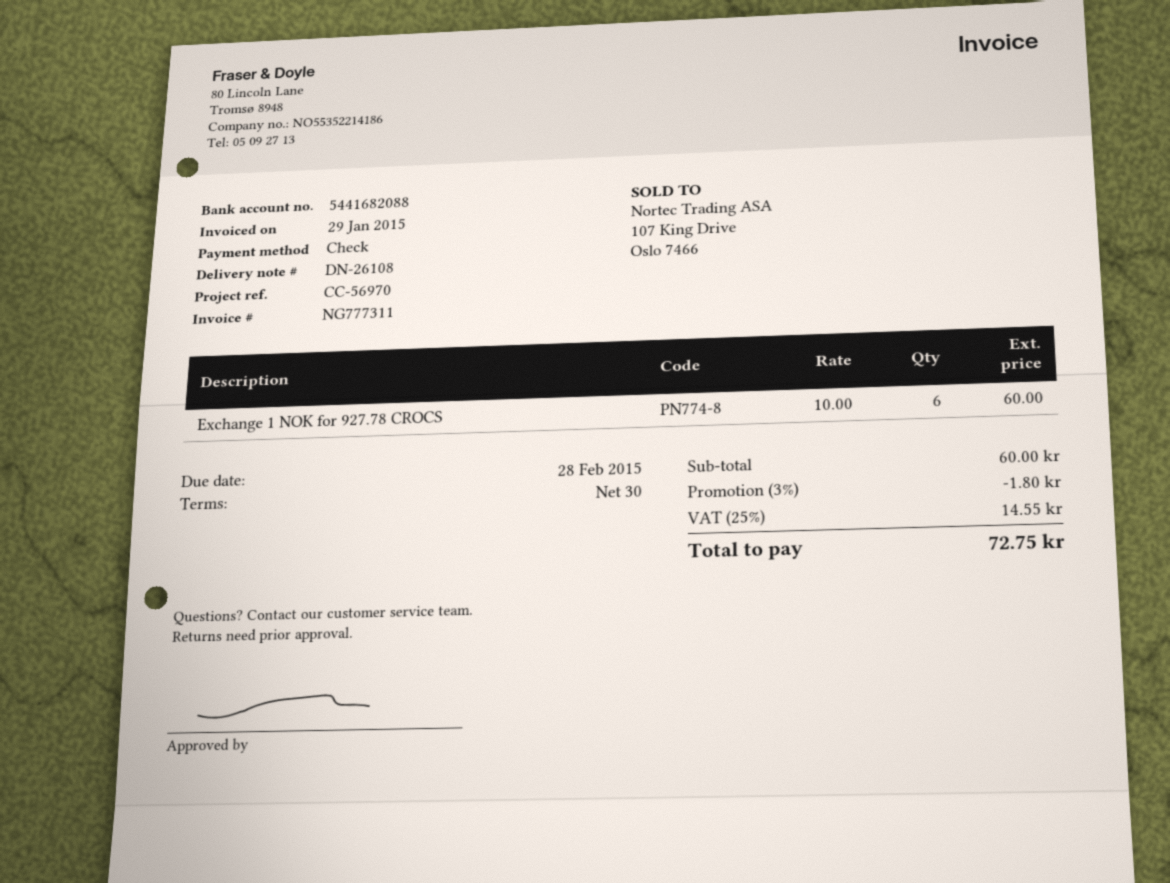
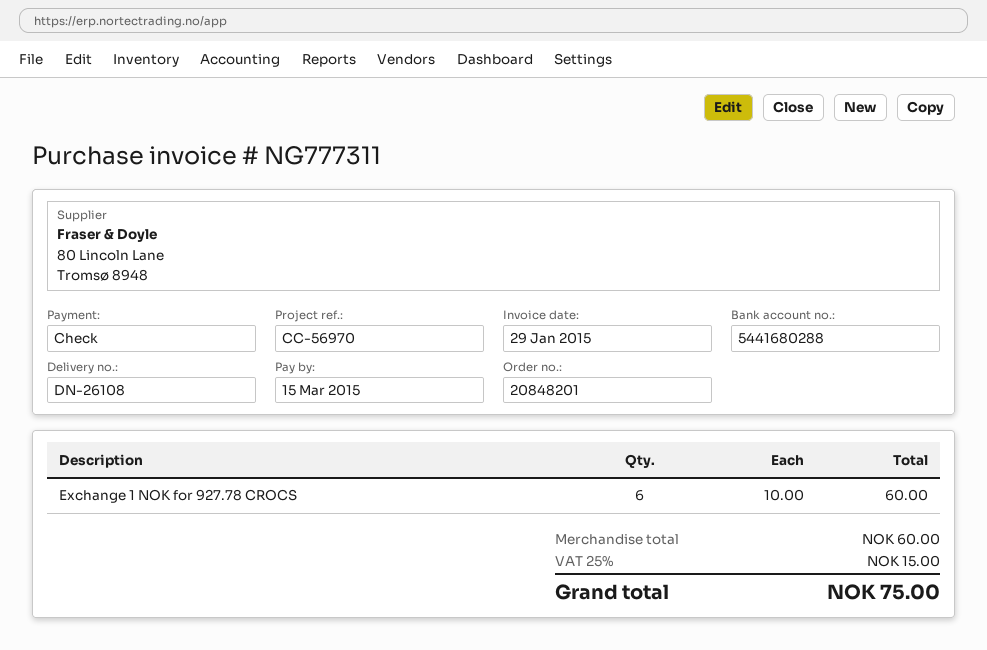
due date: 2015-02-28 -> 2015-03-15
bank account: 5441682088 -> 5441680288
discount: 3% = 1.80 -> none
tax: 25% = 14.55 -> 25% = 15.00
total: 72.75 -> 75.00

